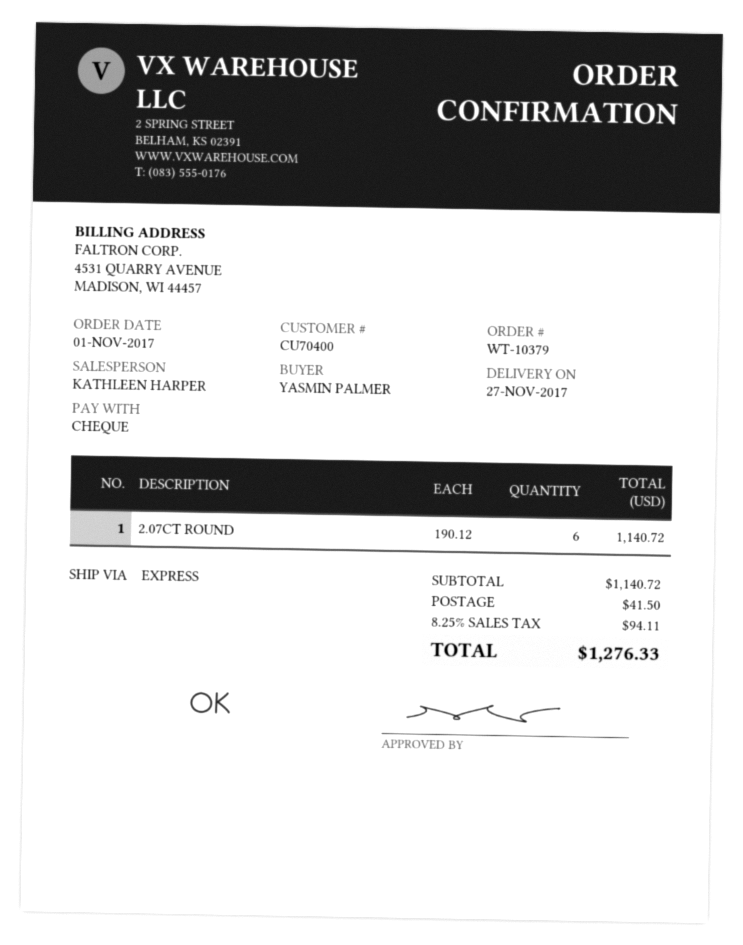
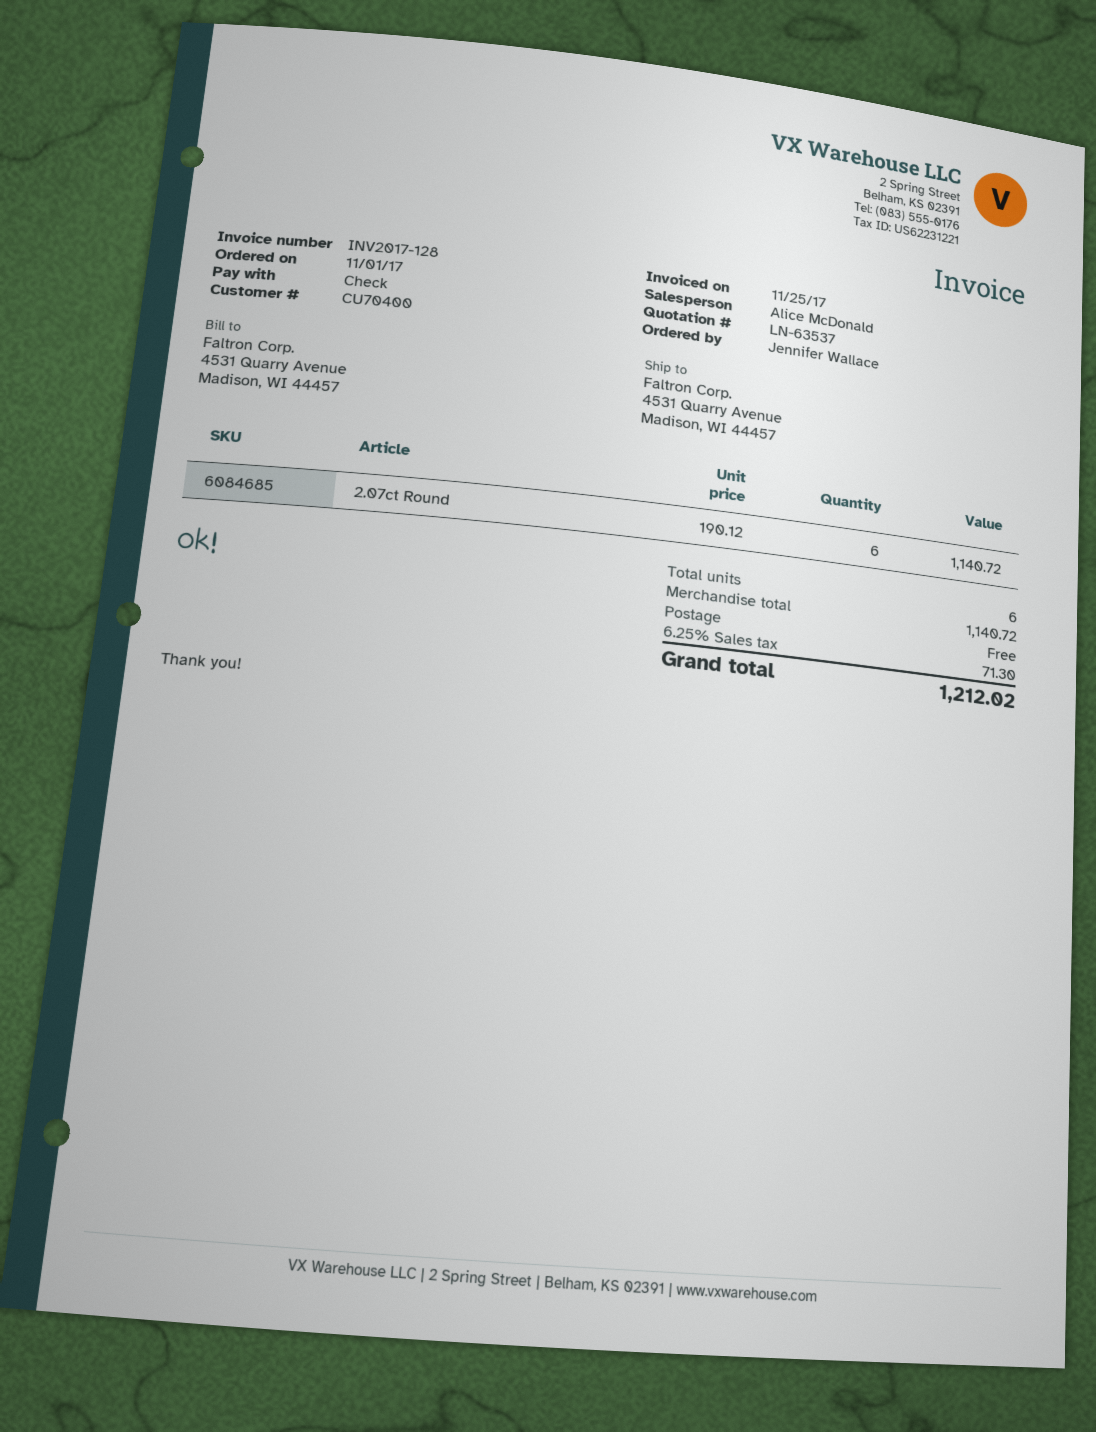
ordered by: YASMIN PALMER -> Jennifer Wallace
sales rep: KATHLEEN HARPER -> Alice McDonald
shipping: 41.50 -> 0.00
tax: 8.25% = 94.11 -> 6.25% = 71.30
total: 1276.33 -> 1212.02

